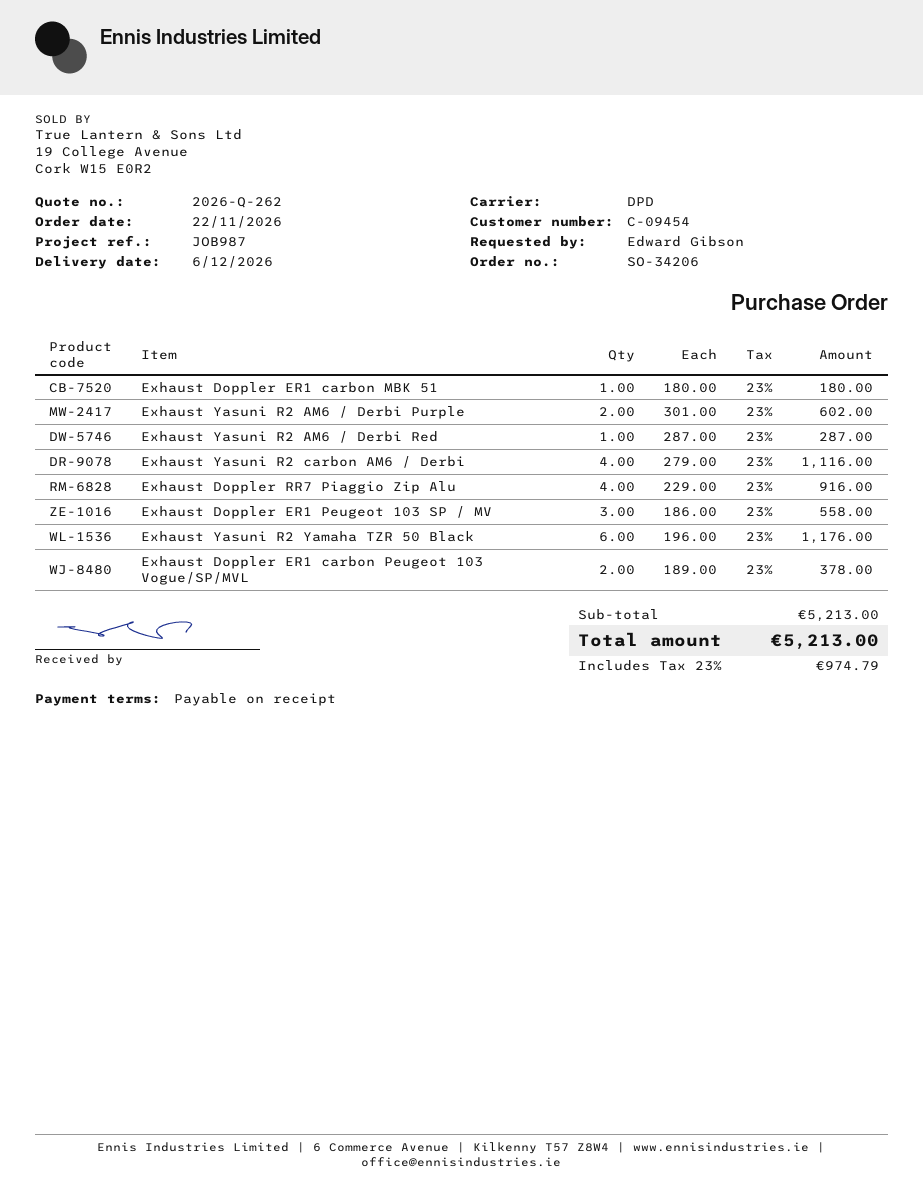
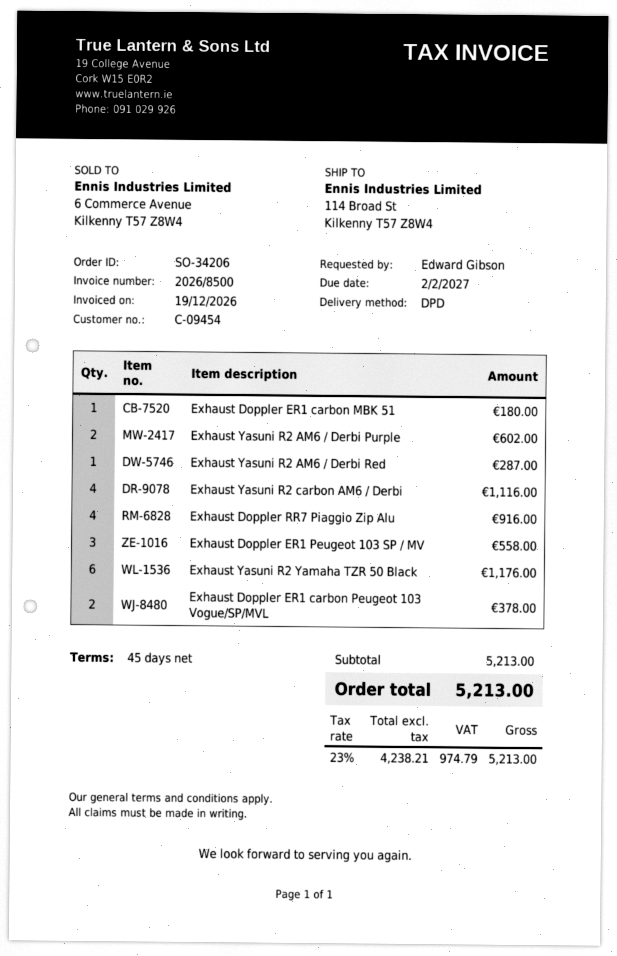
payment terms: on receipt -> 45 days

